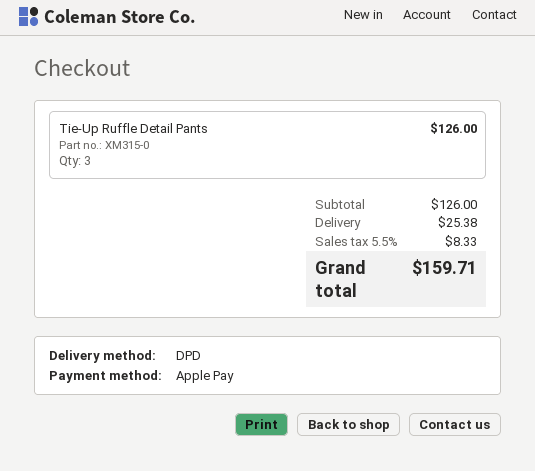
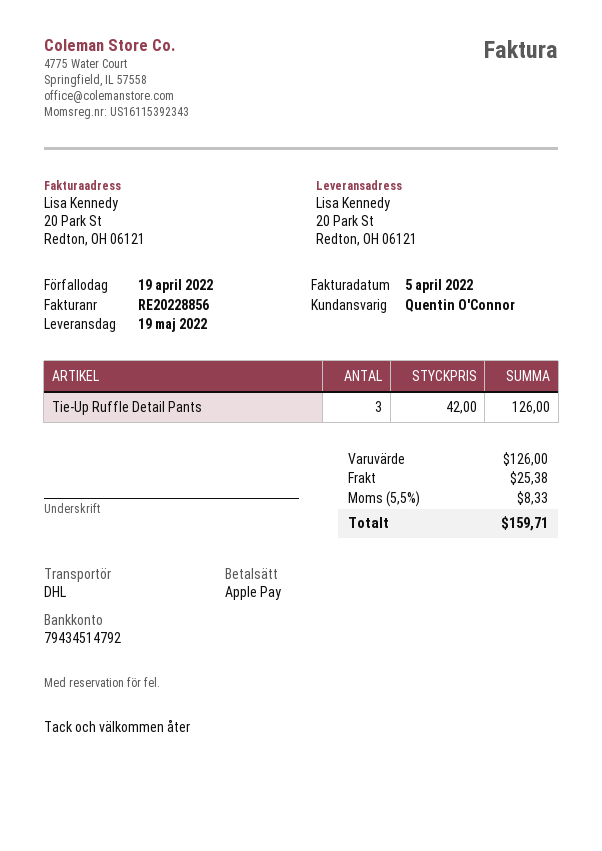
shipping method: DPD -> DHL

